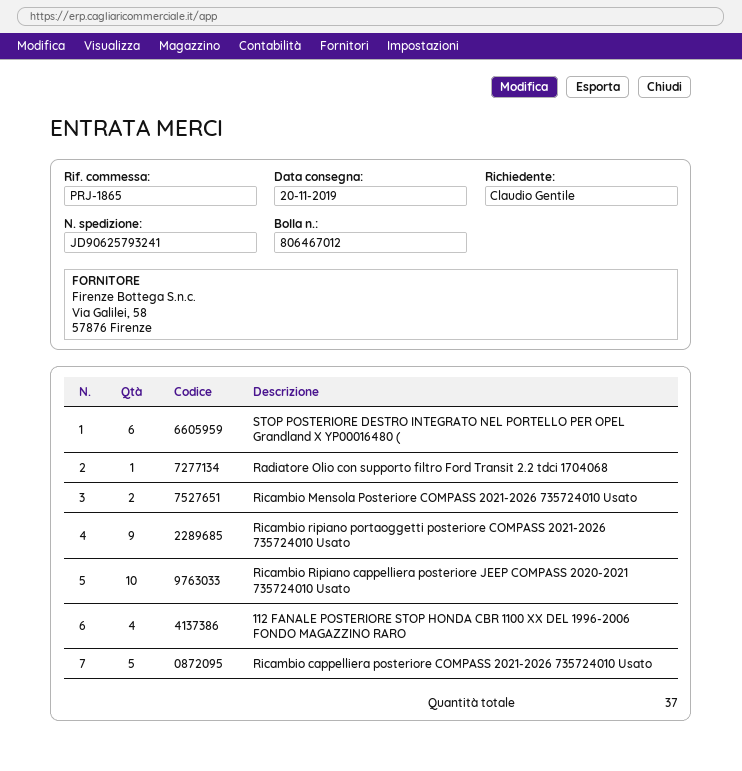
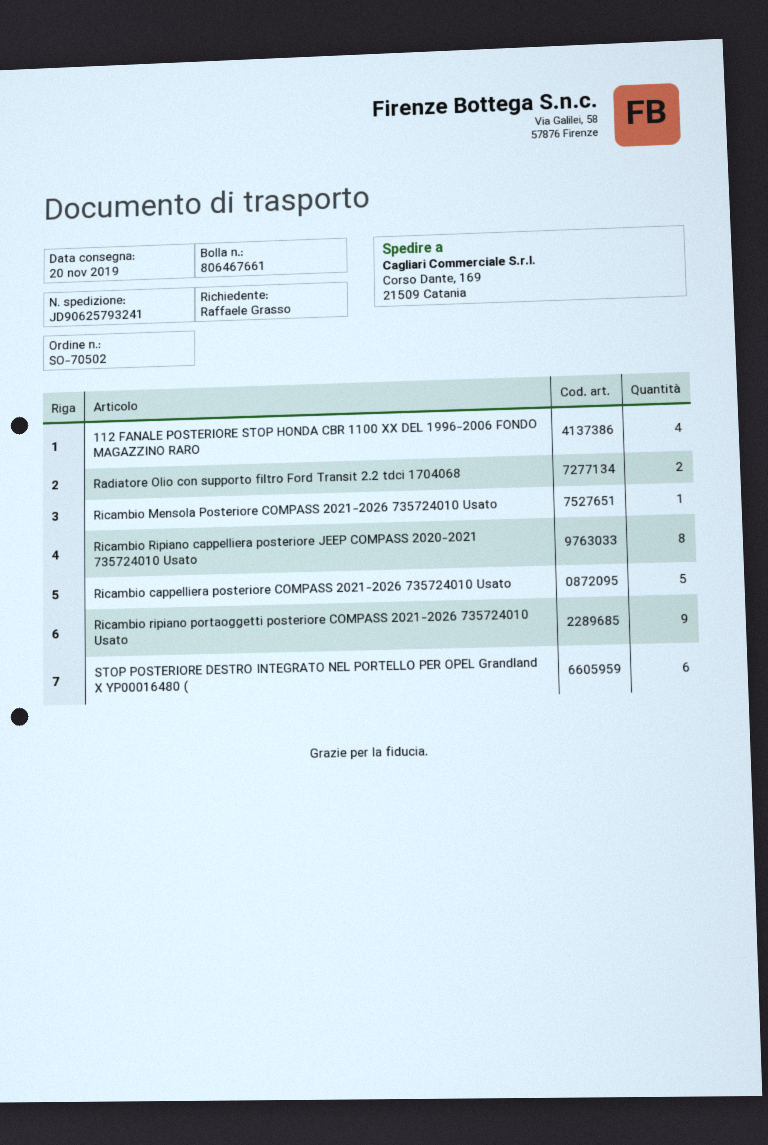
delivery note number: 806467012 -> 806467661
ordered by: Claudio Gentile -> Raffaele Grasso
Radiatore Olio con supporto filtro Ford Transit 2.2 tdci 1704068: 1 -> 2
Ricambio Mensola Posteriore COMPASS 2021-2026 735724010 Usato: 2 -> 1
Ricambio Ripiano cappelliera posteriore JEEP COMPASS 2020-2021 735724010 Usato: 10 -> 8

